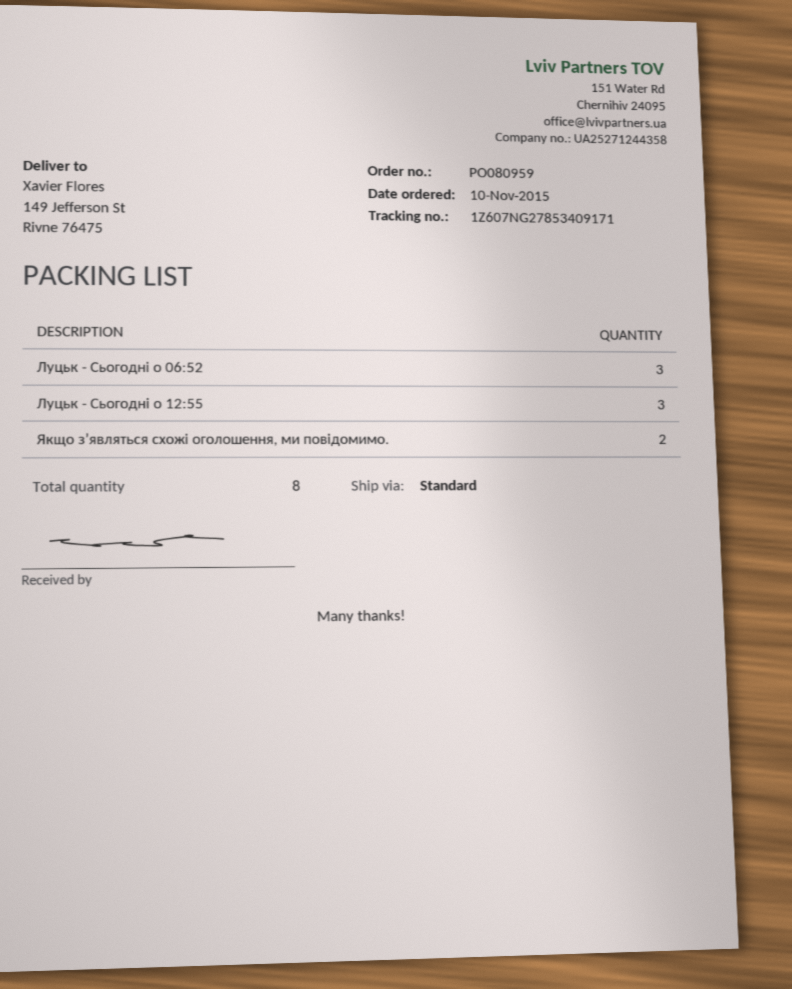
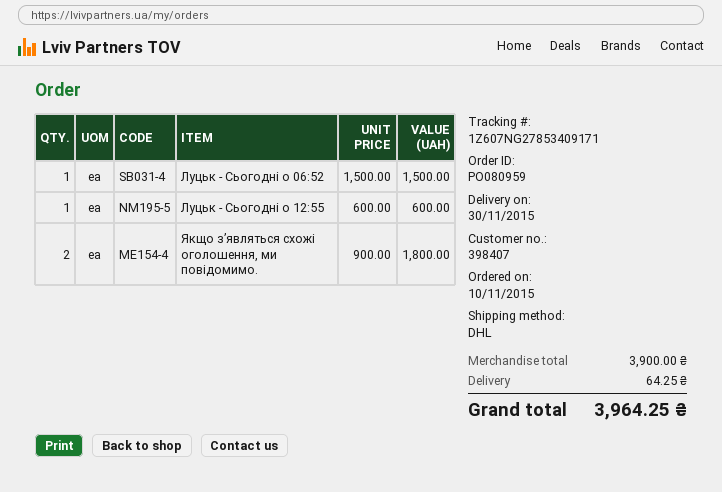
shipping method: standard -> DHL
Луцьк - Сьогодні о 06:52: 3 -> 1
Луцьк - Сьогодні о 12:55: 3 -> 1

